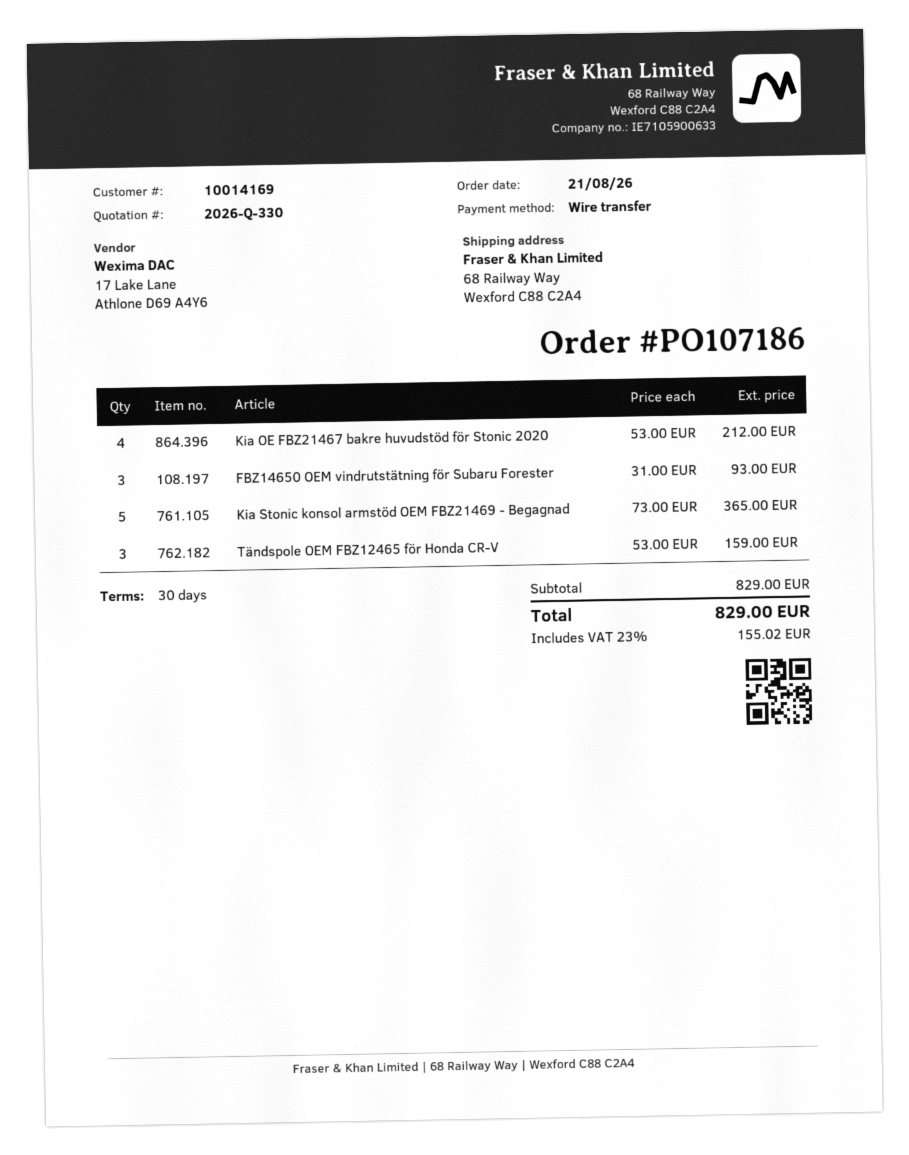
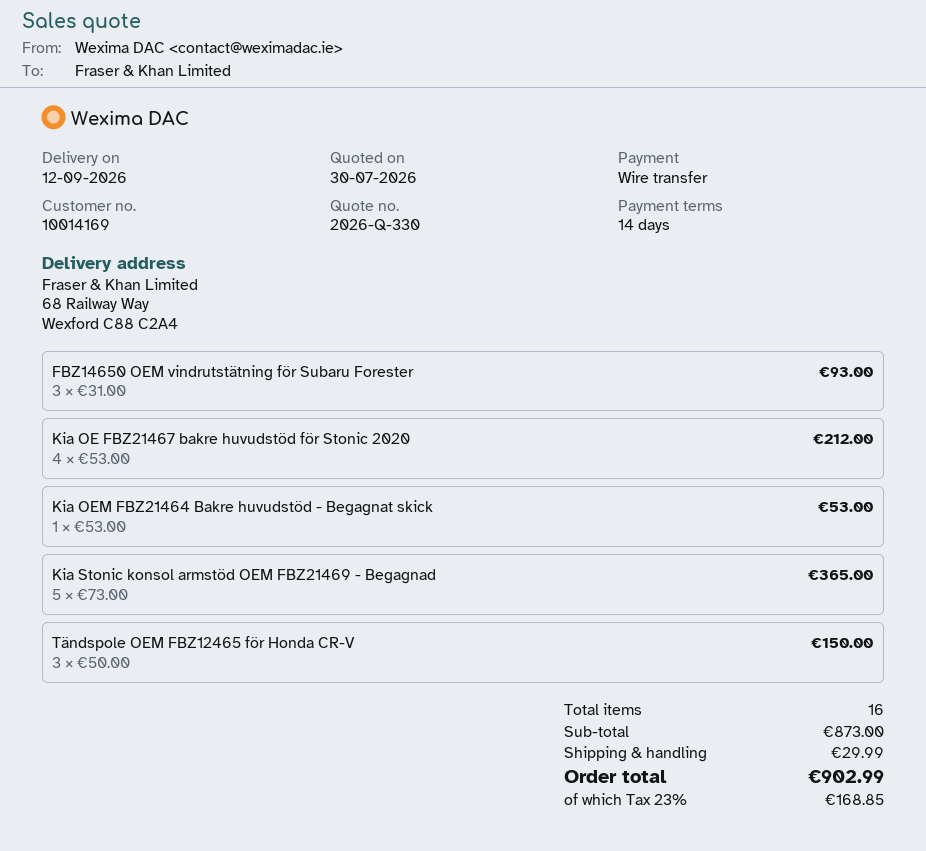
payment terms: 30 days -> 14 days
Tändspole OEM FBZ12465 för Honda CR-V: 3 x 53.00 = 159.00 -> 3 x 50.00 = 150.00
Kia OEM FBZ21464 Bakre huvudstöd - Begagnat skick: none -> 1 x 53.00 = 53.00
subtotal: 829.00 -> 873.00
shipping: none -> 29.99
tax: 23% = 155.02 -> 23% = 168.85
total: 829.00 -> 902.99

